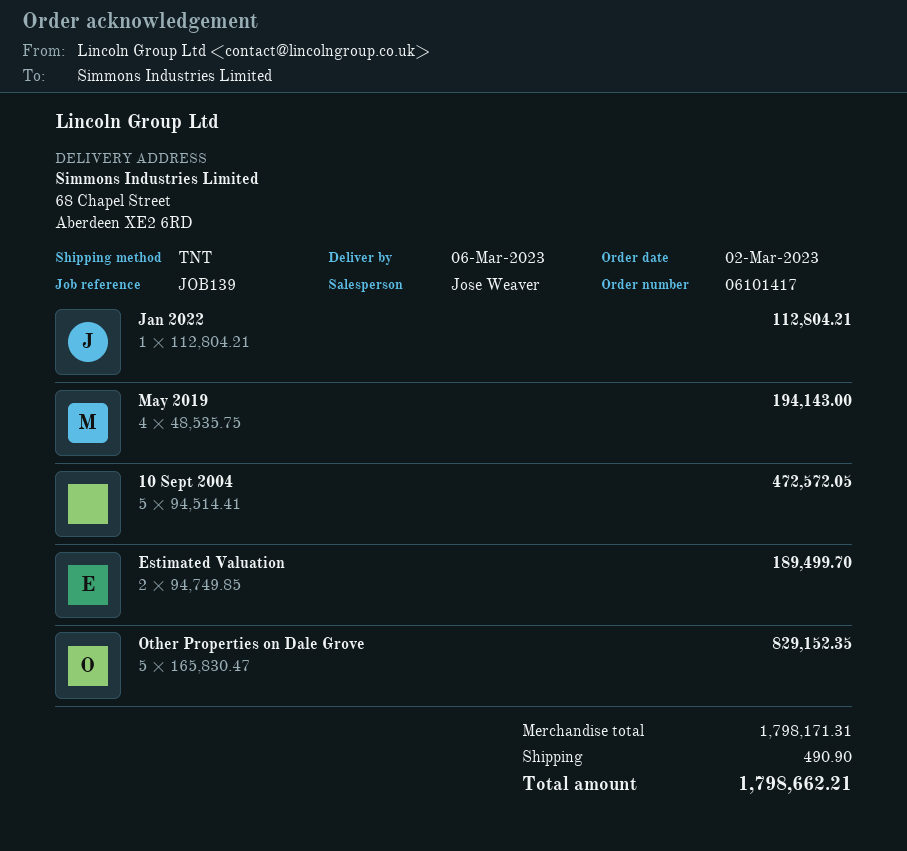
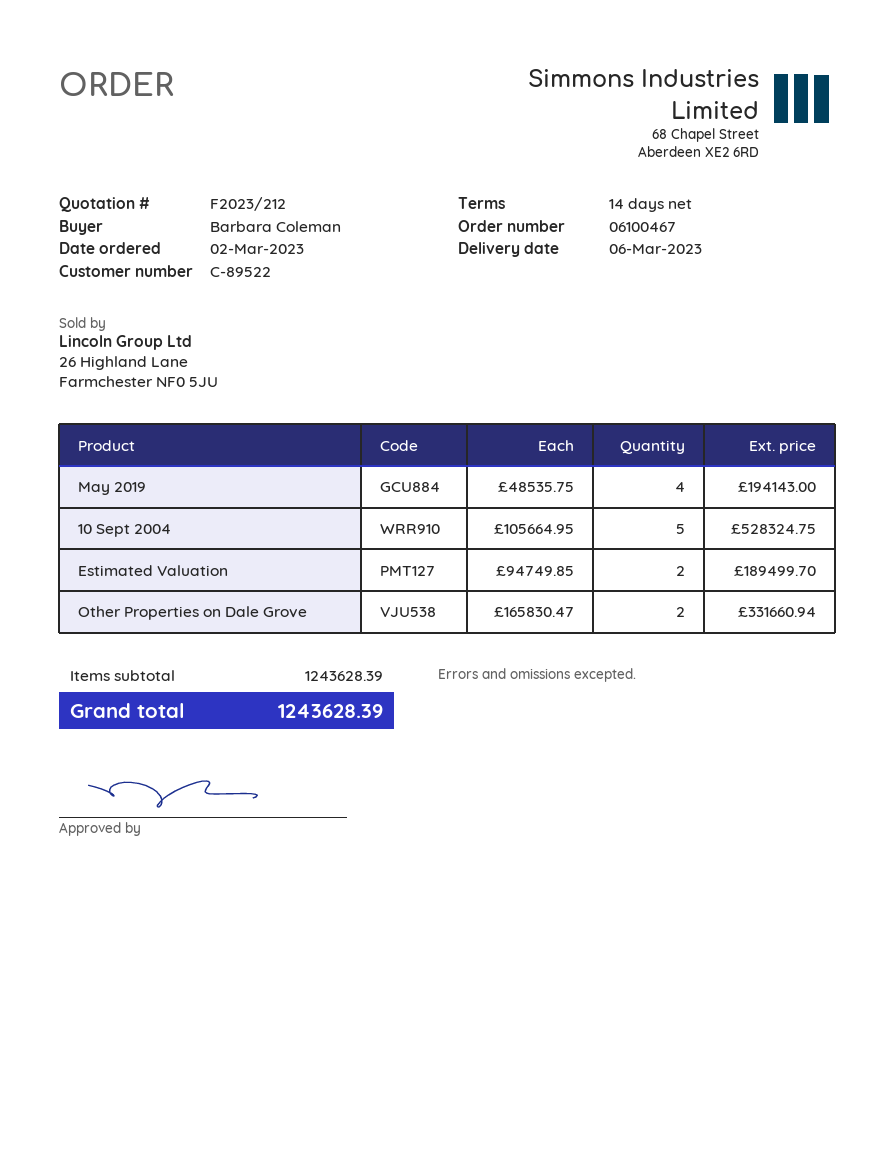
order number: 06101417 -> 06100467
Jan 2022: 1 x 112804.21 = 112804.21 -> none
10 Sept 2004: 5 x 94514.41 = 472572.05 -> 5 x 105664.95 = 528324.75
Other Properties on Dale Grove: 5 x 165830.47 = 829152.35 -> 2 x 165830.47 = 331660.94
subtotal: 1798171.31 -> 1243628.39
shipping: 490.90 -> none
total: 1798662.21 -> 1243628.39

